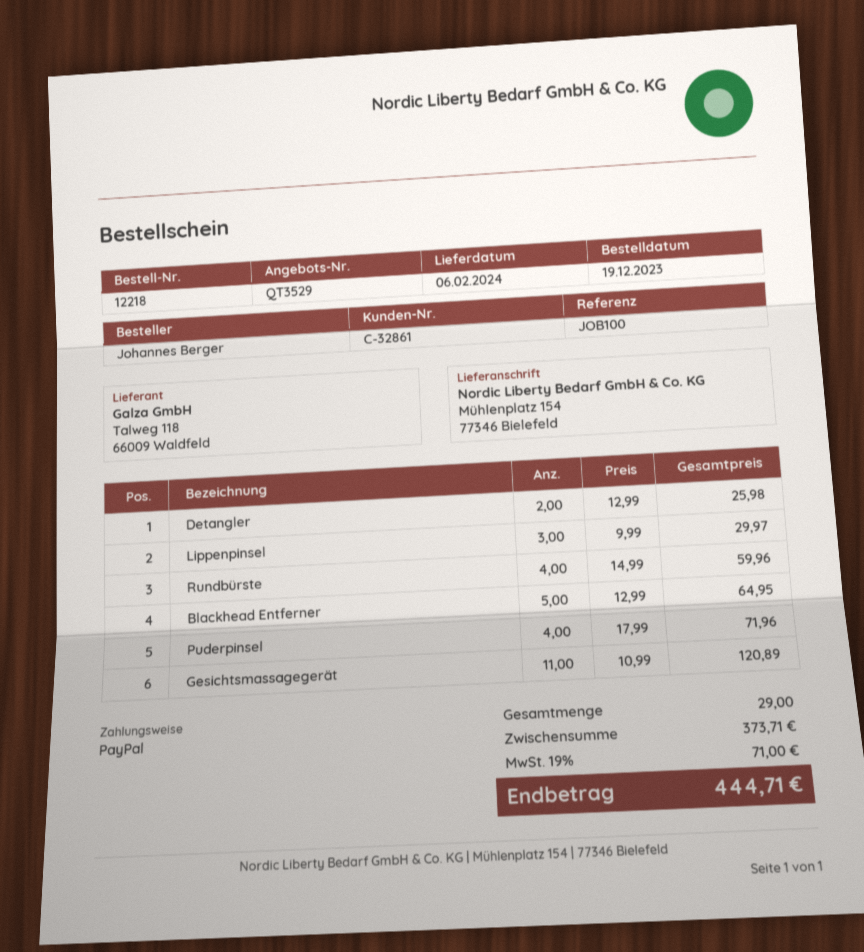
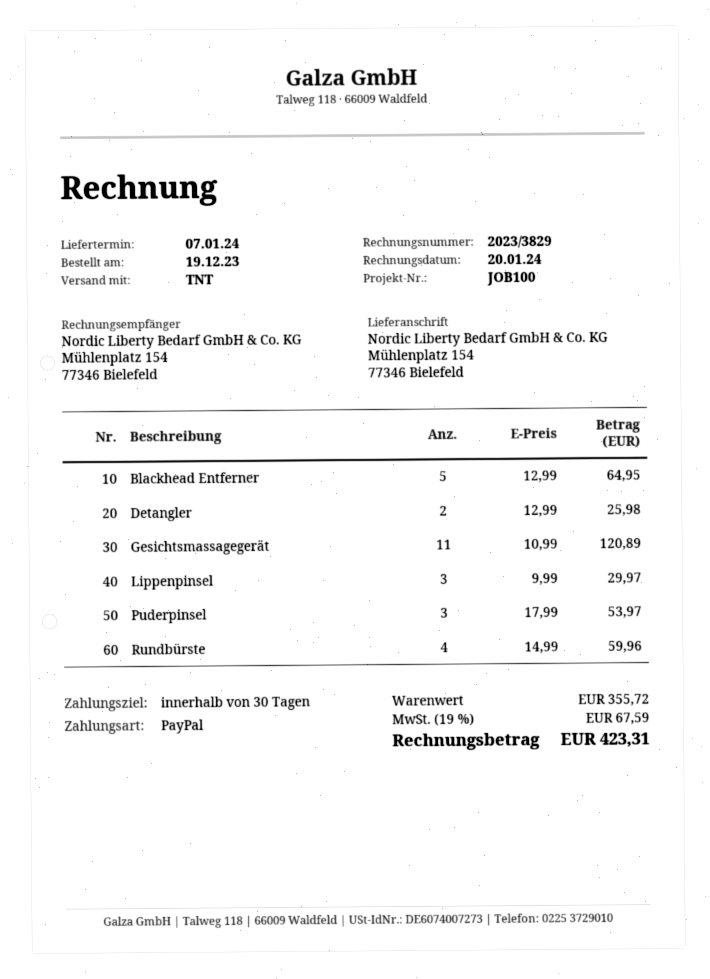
delivery date: 2024-02-06 -> 2024-01-07
Puderpinsel: 4 x 17.99 = 71.96 -> 3 x 17.99 = 53.97
subtotal: 373.71 -> 355.72
tax: 19% = 71.00 -> 19% = 67.59
total: 444.71 -> 423.31

